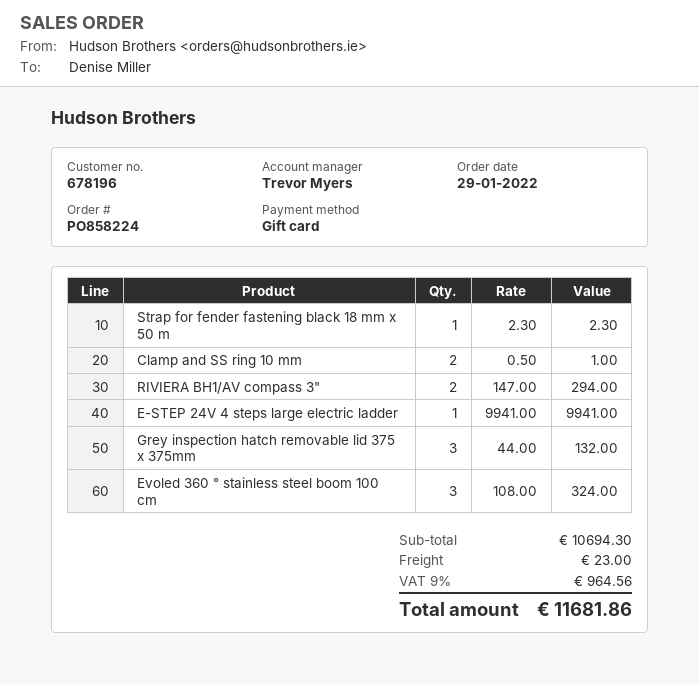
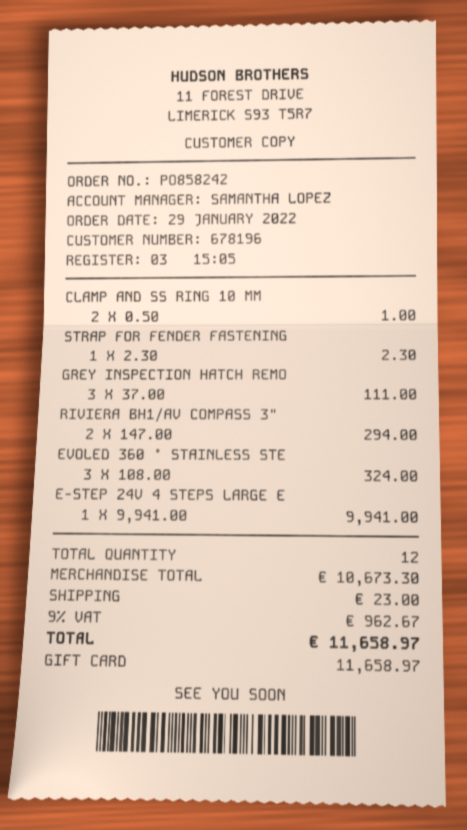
order number: PO858224 -> PO858242
sales rep: Trevor Myers -> SAMANTHA LOPEZ
Grey inspection hatch removable lid 375 x 375mm: 3 x 44.00 = 132.00 -> 3 x 37.00 = 111.00
subtotal: 10694.30 -> 10673.30
tax: 9% = 964.56 -> 9% = 962.67
total: 11681.86 -> 11658.97

